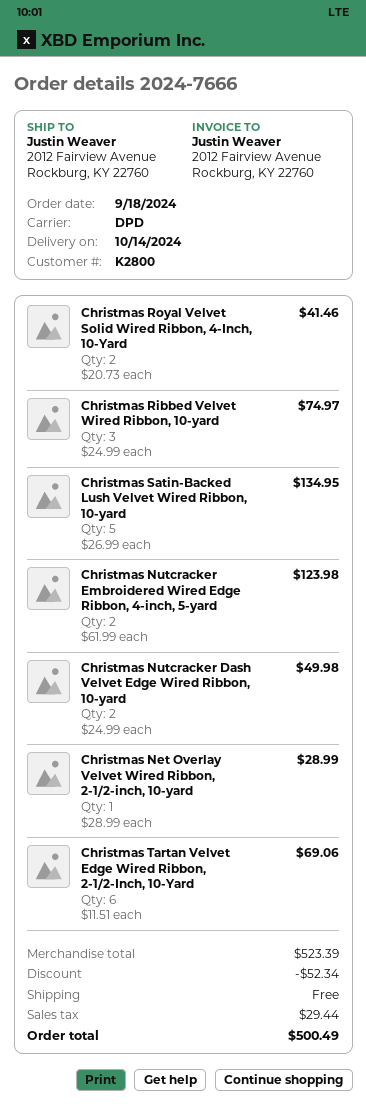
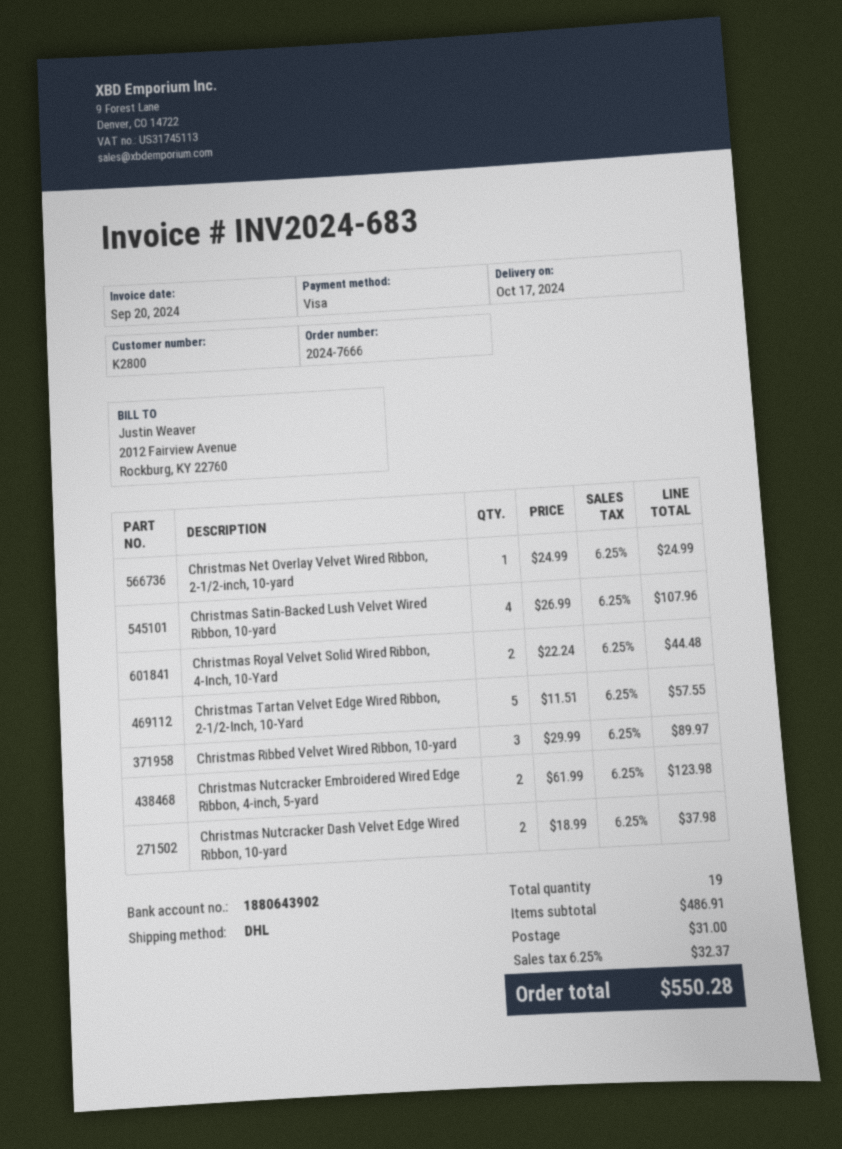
delivery date: 2024-10-14 -> 2024-10-17
shipping method: DPD -> DHL
Christmas Royal Velvet Solid Wired Ribbon, 4-Inch, 10-Yard: 2 x 20.73 = 41.46 -> 2 x 22.24 = 44.48
Christmas Ribbed Velvet Wired Ribbon, 10-yard: 3 x 24.99 = 74.97 -> 3 x 29.99 = 89.97
Christmas Satin-Backed Lush Velvet Wired Ribbon, 10-yard: 5 x 26.99 = 134.95 -> 4 x 26.99 = 107.96
Christmas Nutcracker Dash Velvet Edge Wired Ribbon, 10-yard: 2 x 24.99 = 49.98 -> 2 x 18.99 = 37.98
Christmas Net Overlay Velvet Wired Ribbon, 2-1/2-inch, 10-yard: 1 x 28.99 = 28.99 -> 1 x 24.99 = 24.99
Christmas Tartan Velvet Edge Wired Ribbon, 2-1/2-Inch, 10-Yard: 6 x 11.51 = 69.06 -> 5 x 11.51 = 57.55
subtotal: 523.39 -> 486.91
discount: 52.34 -> none
shipping: 0.00 -> 31.00
tax: 29.44 -> 32.37
total: 500.49 -> 550.28

